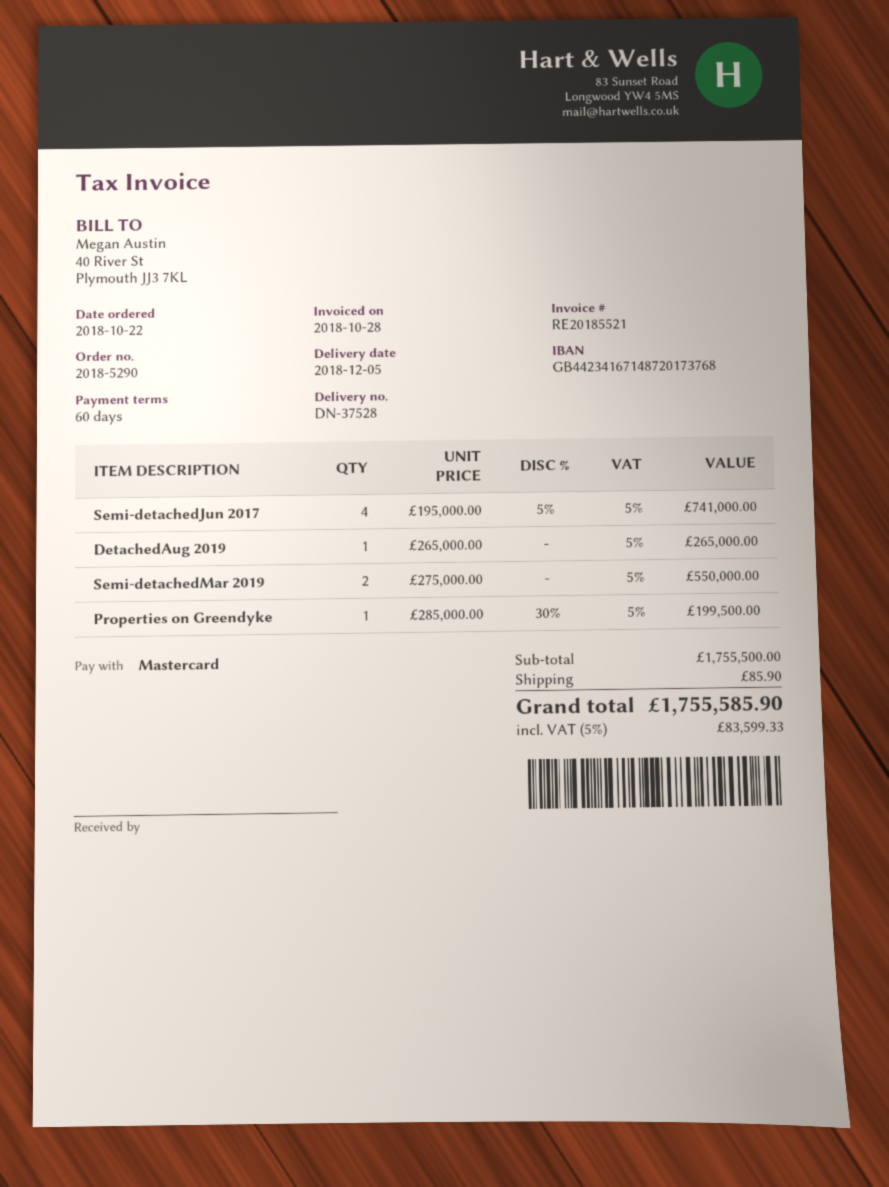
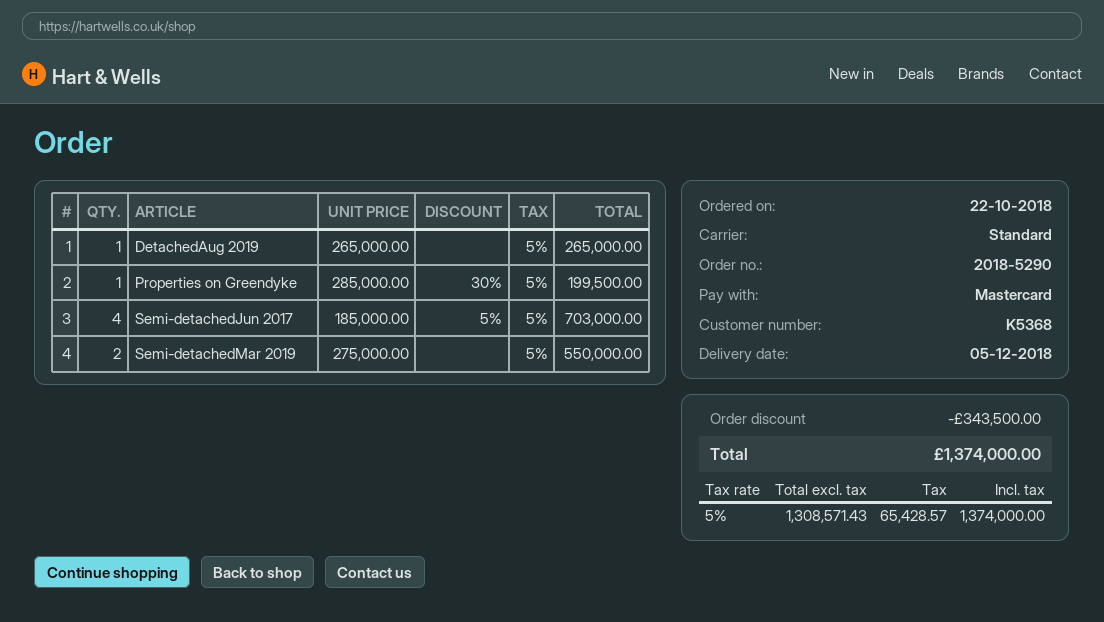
Semi-detachedJun 2017: 4 x 195000.00 - 5% = 741000.00 -> 4 x 185000.00 - 5% = 703000.00
discount: none -> 343500.00
shipping: 85.90 -> none
tax: 5% = 83599.33 -> 5% = 65428.57
total: 1755585.90 -> 1374000.00

